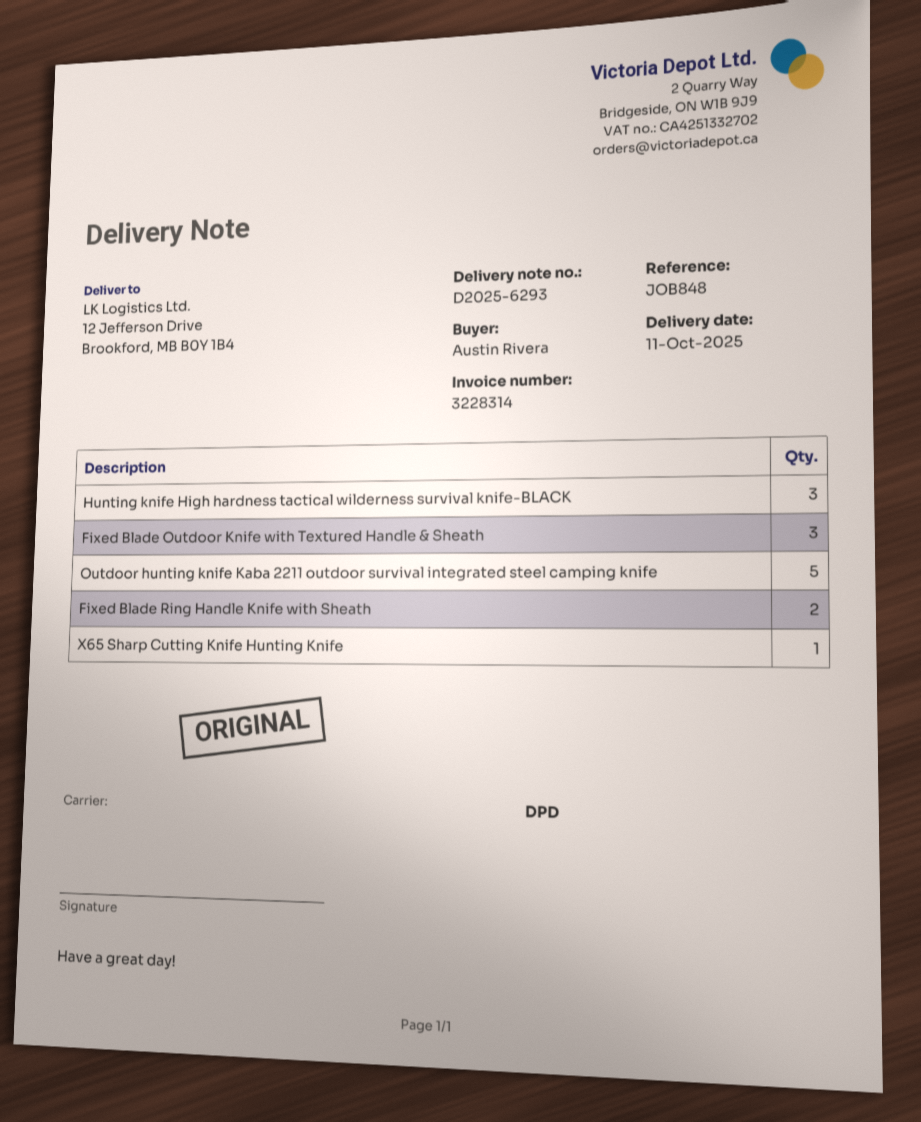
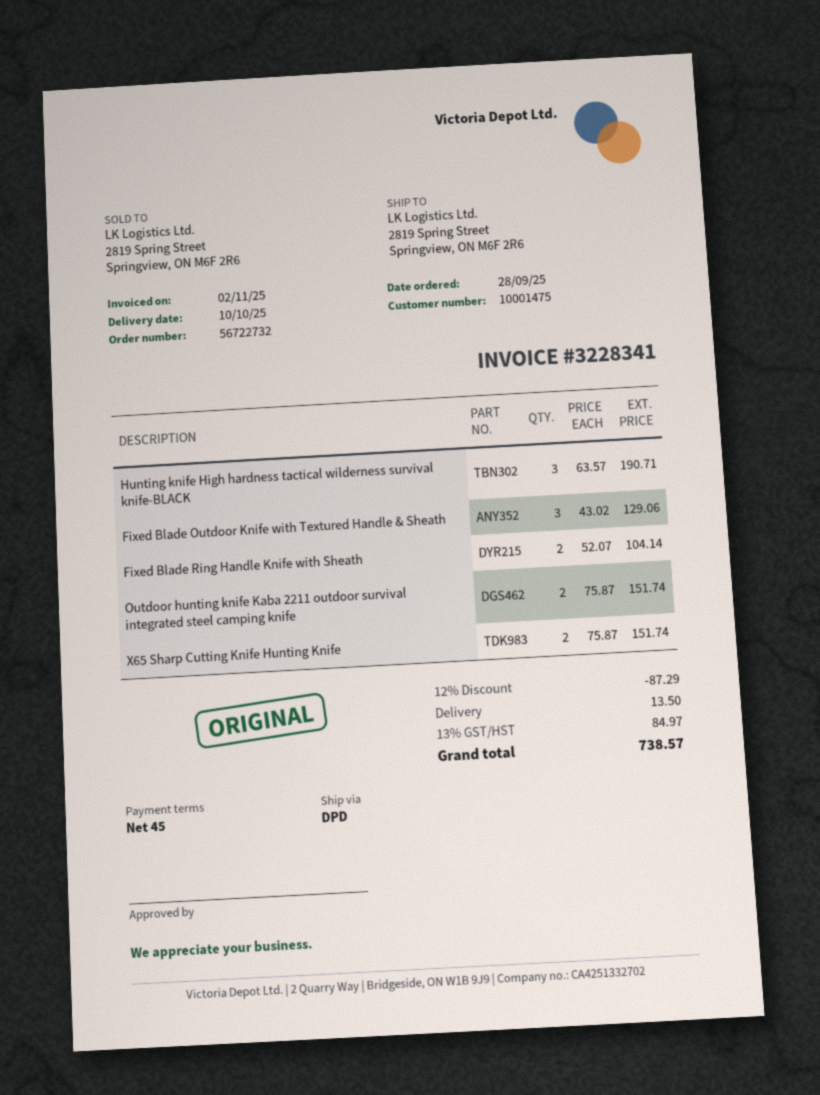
delivery date: 2025-10-11 -> 2025-10-10
invoice number: 3228314 -> 3228341
ship to: 12 Jefferson Drive, Brookford, MB B0Y 1B4 -> 2819 Spring Street, Springview, ON M6F 2R6
Outdoor hunting knife Kaba 2211 outdoor survival integrated steel camping knife: 5 -> 2
X65 Sharp Cutting Knife Hunting Knife: 1 -> 2

